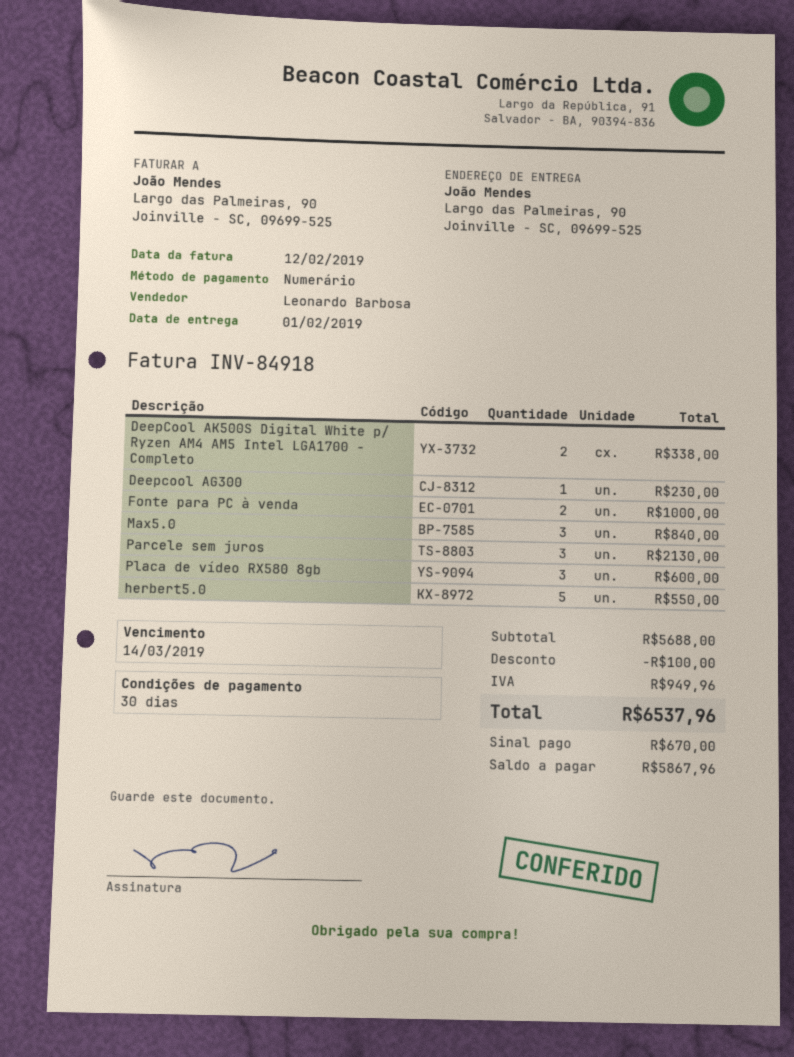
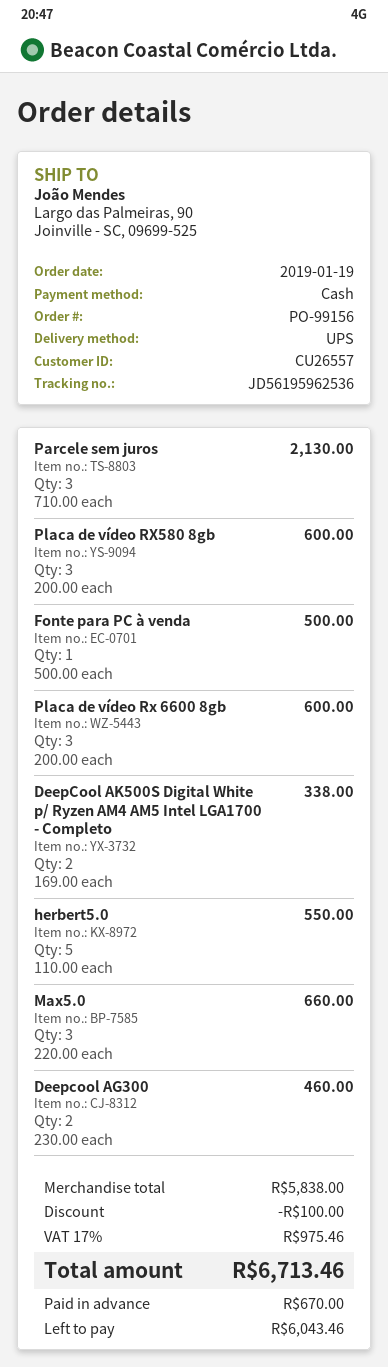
Deepcool AG300: 1 for 230.00 -> 2 for 460.00
Fonte para PC à venda: 2 for 1000.00 -> 1 for 500.00
Max5.0: 3 for 840.00 -> 3 for 660.00
Placa de vídeo Rx 6600 8gb: none -> 3 for 600.00
subtotal: 5688.00 -> 5838.00
tax: 949.96 -> 975.46
total: 6537.96 -> 6713.46
balance: 5867.96 -> 6043.46

